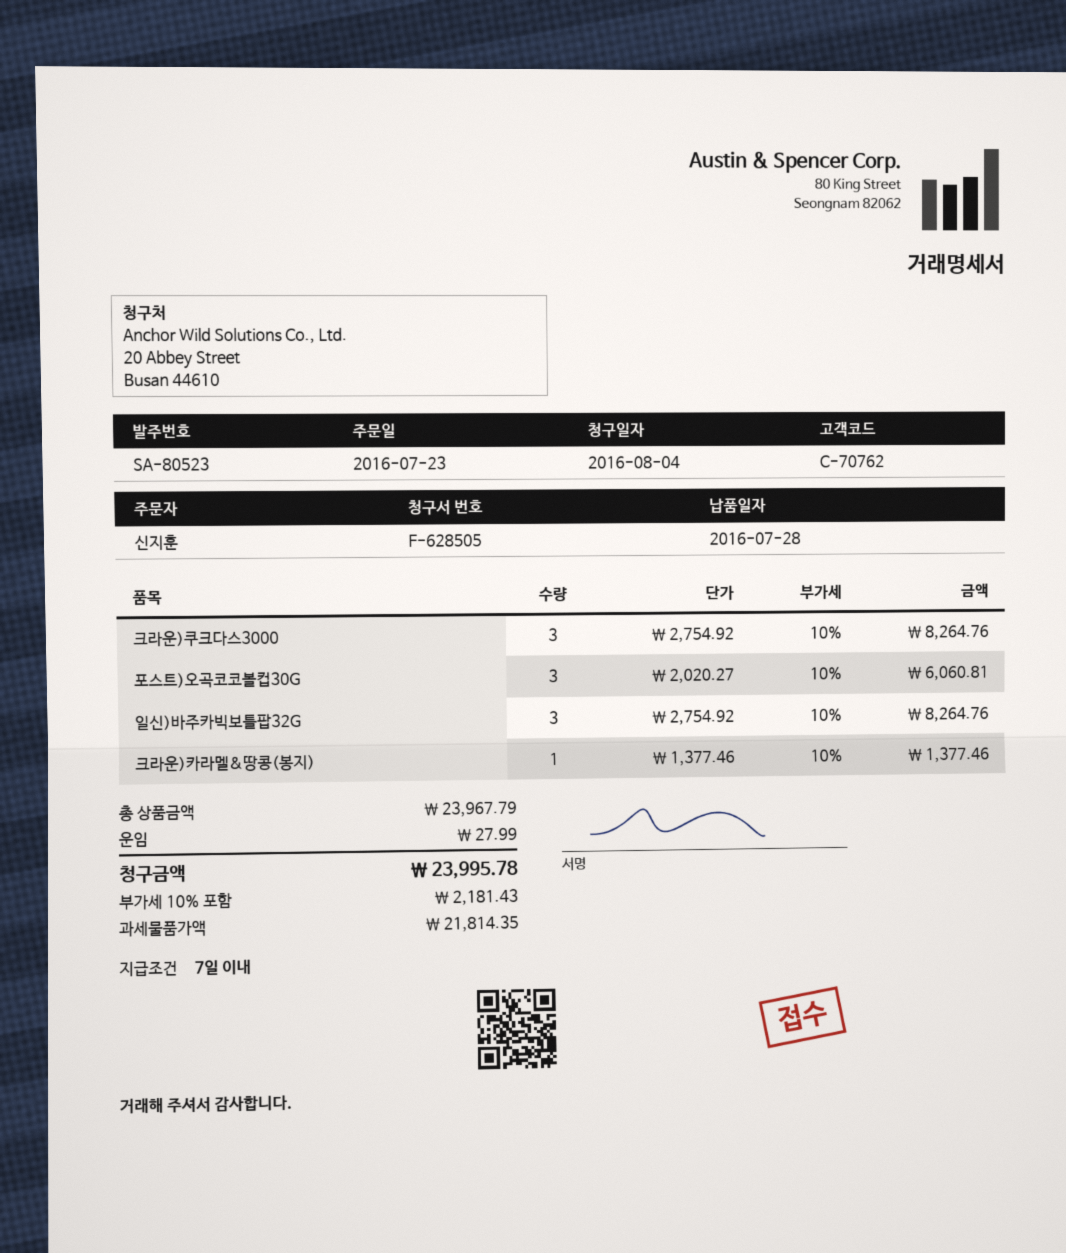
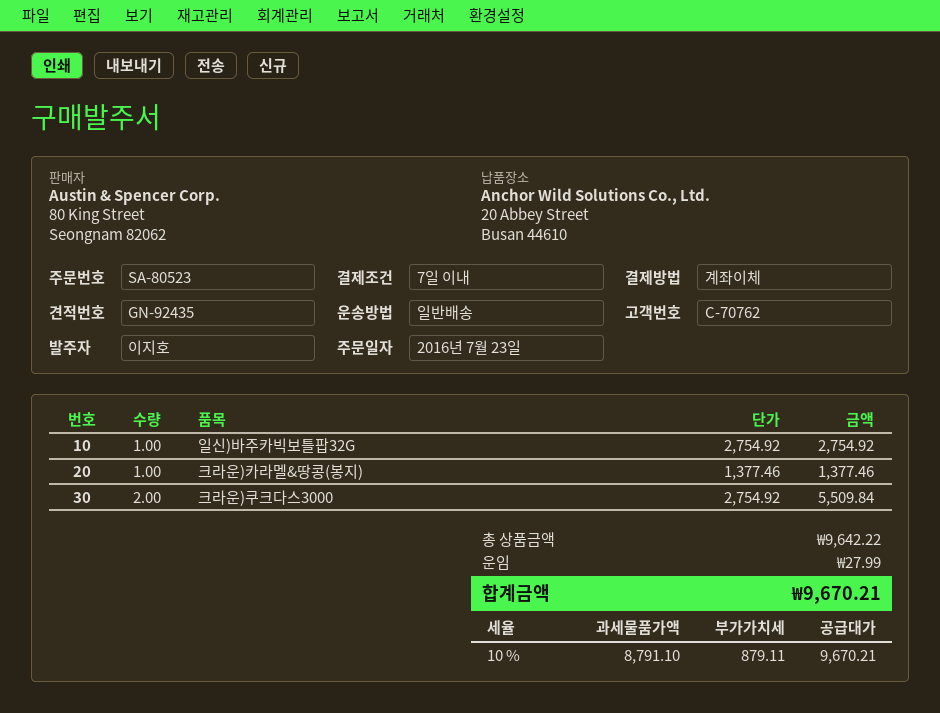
ordered by: 신지훈 -> 이지호
크라운)쿠크다스3000: 3 x 2754.92 = 8264.76 -> 2 x 2754.92 = 5509.84
포스트)오곡코코볼컵30G: 3 x 2020.27 = 6060.81 -> none
일신)바주카빅보틀팝32G: 3 x 2754.92 = 8264.76 -> 1 x 2754.92 = 2754.92
subtotal: 23967.79 -> 9642.22
net: 21814.35 -> 8791.10
tax: 10% = 2181.43 -> 10% = 879.11
total: 23995.78 -> 9670.21

